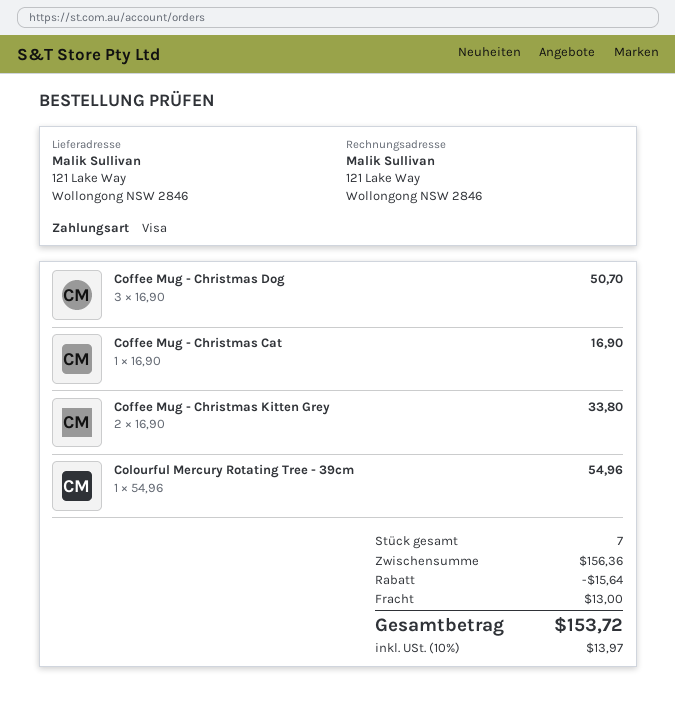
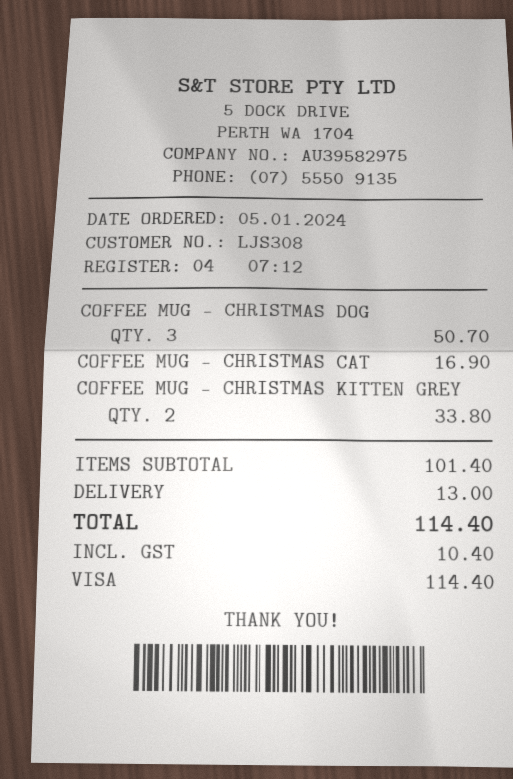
Colourful Mercury Rotating Tree - 39cm: 1 for 54.96 -> none
subtotal: 156.36 -> 101.40
discount: 15.64 -> none
tax: 13.97 -> 10.40
total: 153.72 -> 114.40

